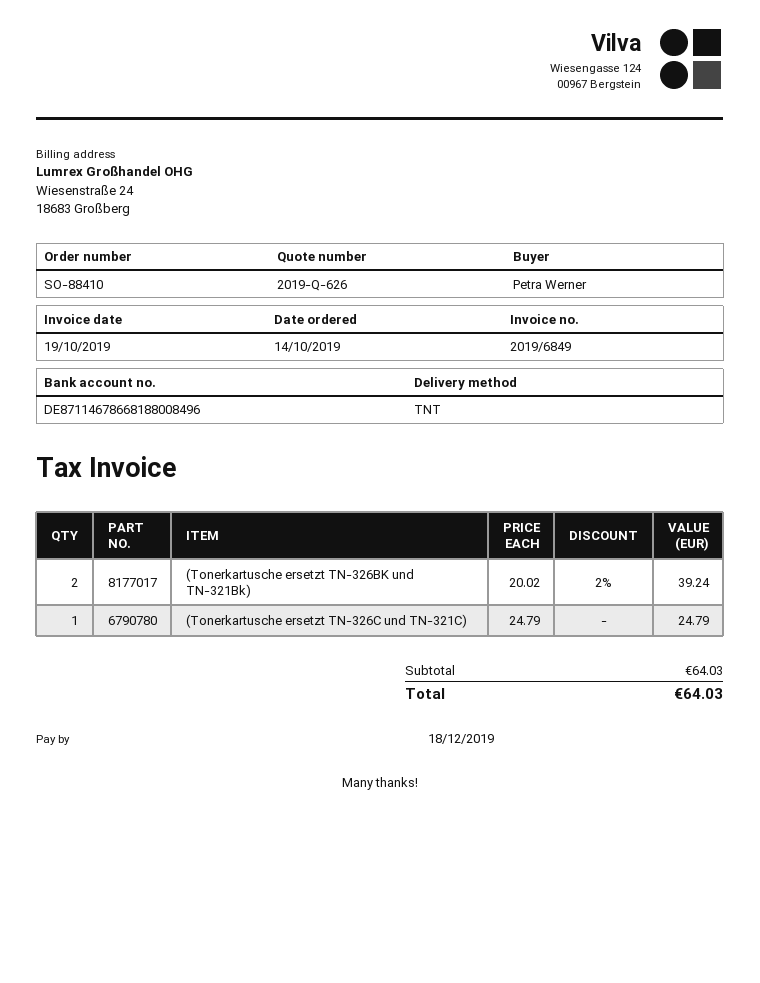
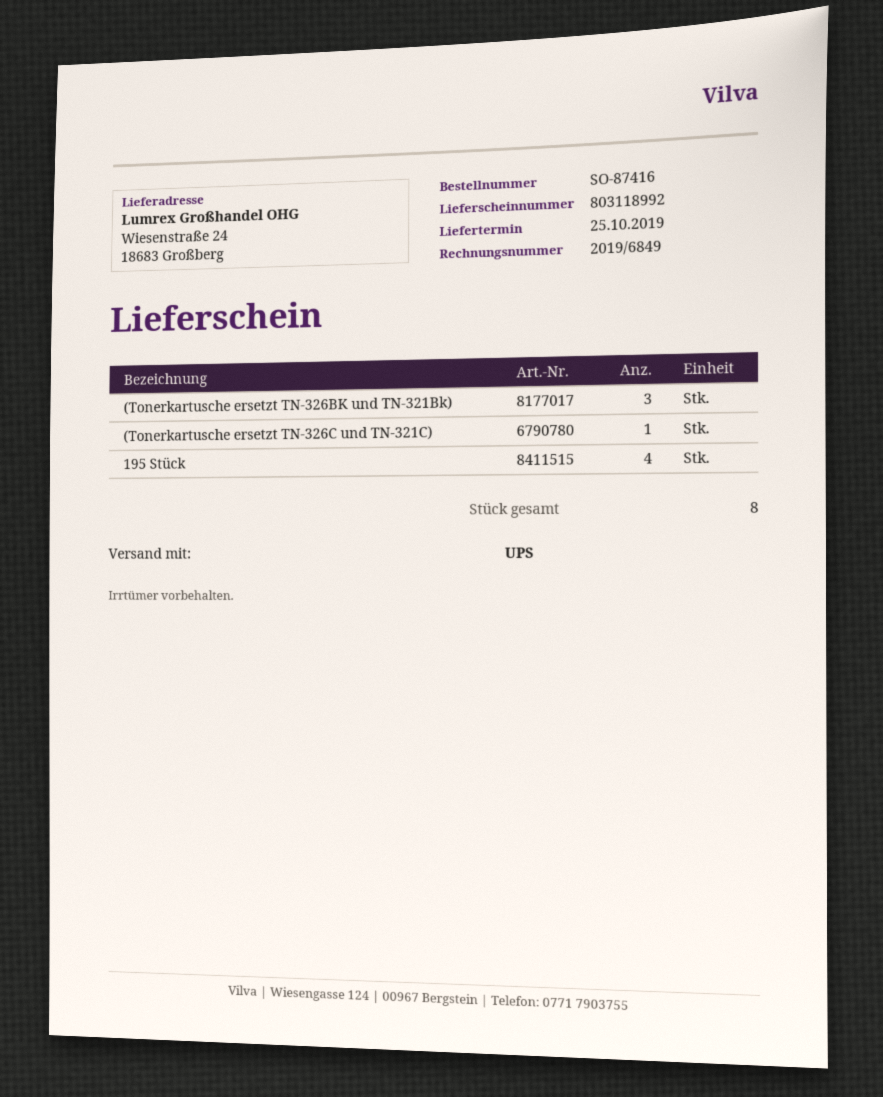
order number: SO-88410 -> SO-87416
shipping method: TNT -> UPS
(Tonerkartusche ersetzt TN-326BK und TN-321Bk): 2 -> 3
195 Stück: none -> 4

